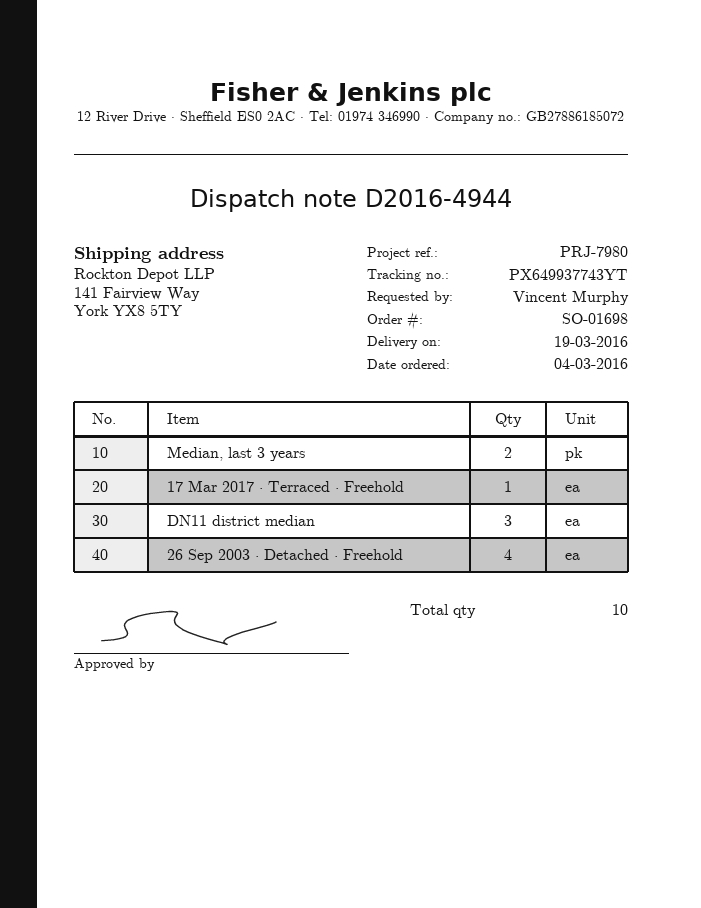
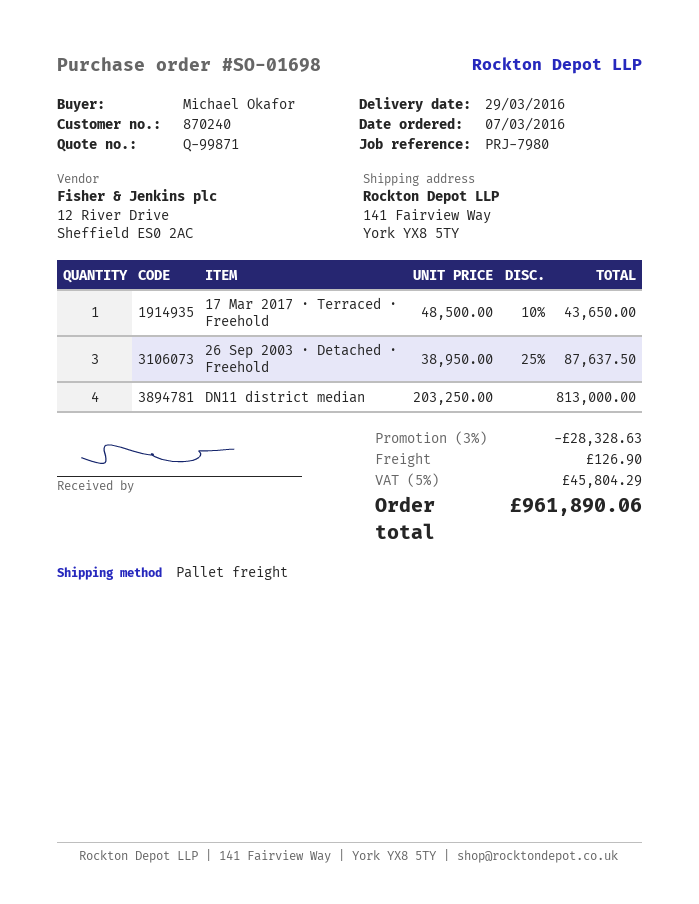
order date: 2016-03-04 -> 2016-03-07
delivery date: 2016-03-19 -> 2016-03-29
ordered by: Vincent Murphy -> Michael Okafor
Median, last 3 years: 2 -> none
DN11 district median: 3 -> 4
26 Sep 2003 · Detached · Freehold: 4 -> 3

